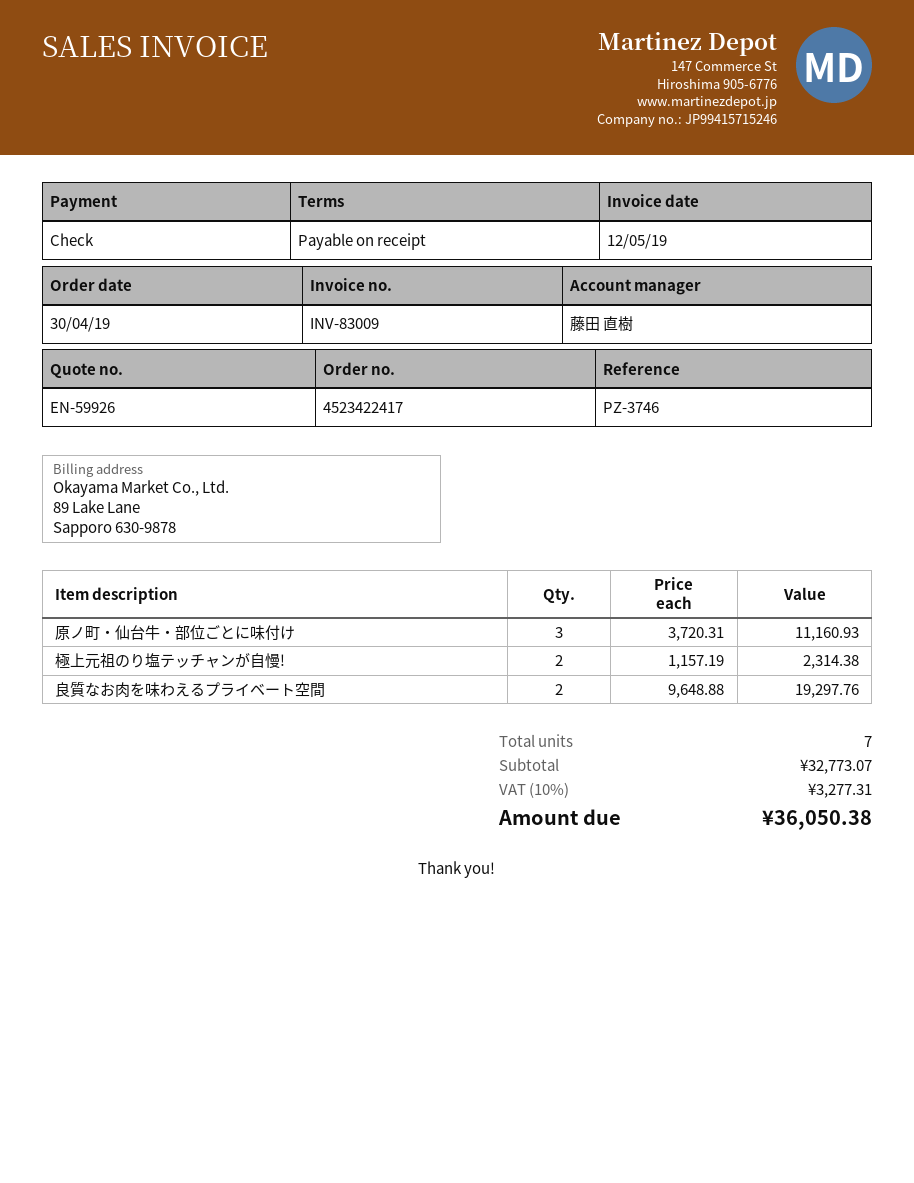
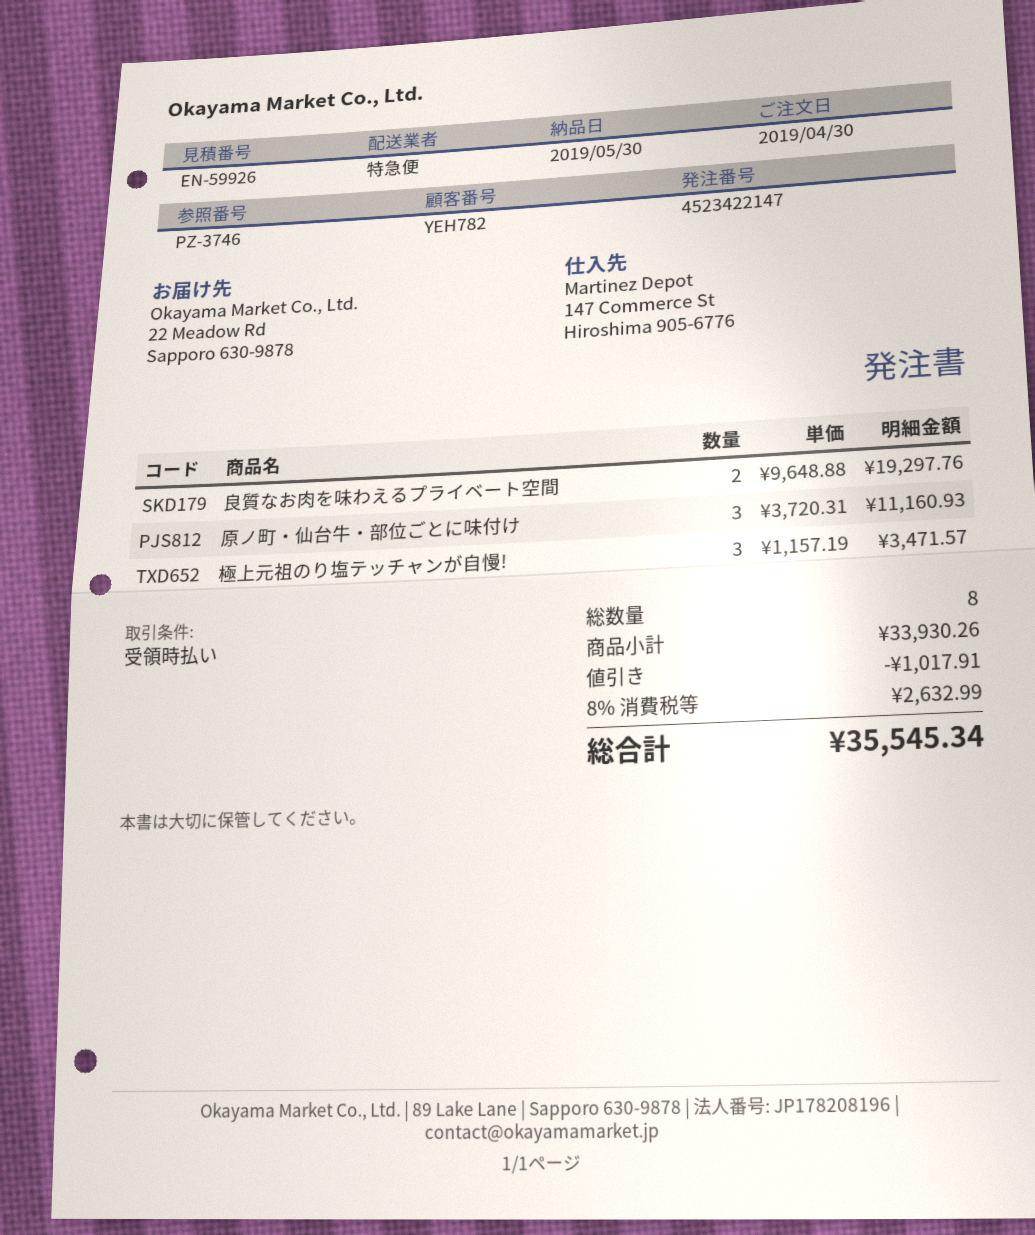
order number: 4523422417 -> 4523422147
極上元祖のり塩テッチャンが自慢!: 2 x 1157.19 = 2314.38 -> 3 x 1157.19 = 3471.57
total quantity: 7 -> 8
subtotal: 32773.07 -> 33930.26
discount: none -> 1017.91
tax: 10% = 3277.31 -> 8% = 2632.99
total: 36050.38 -> 35545.34

